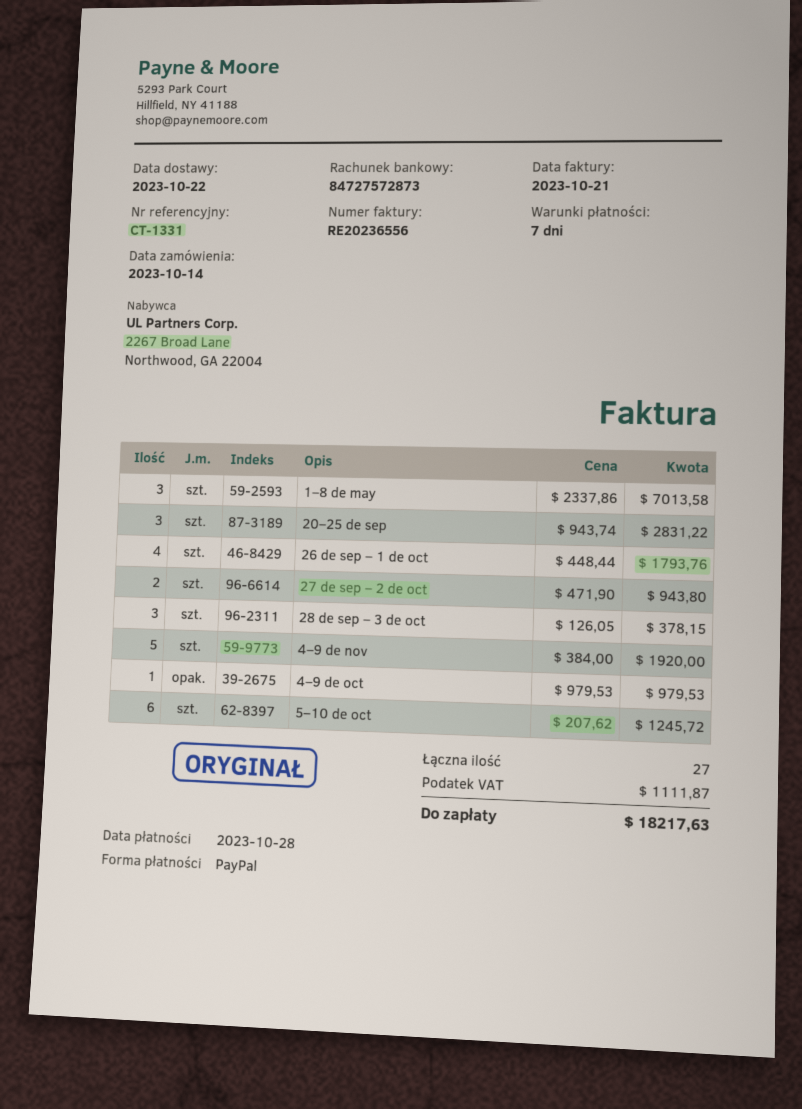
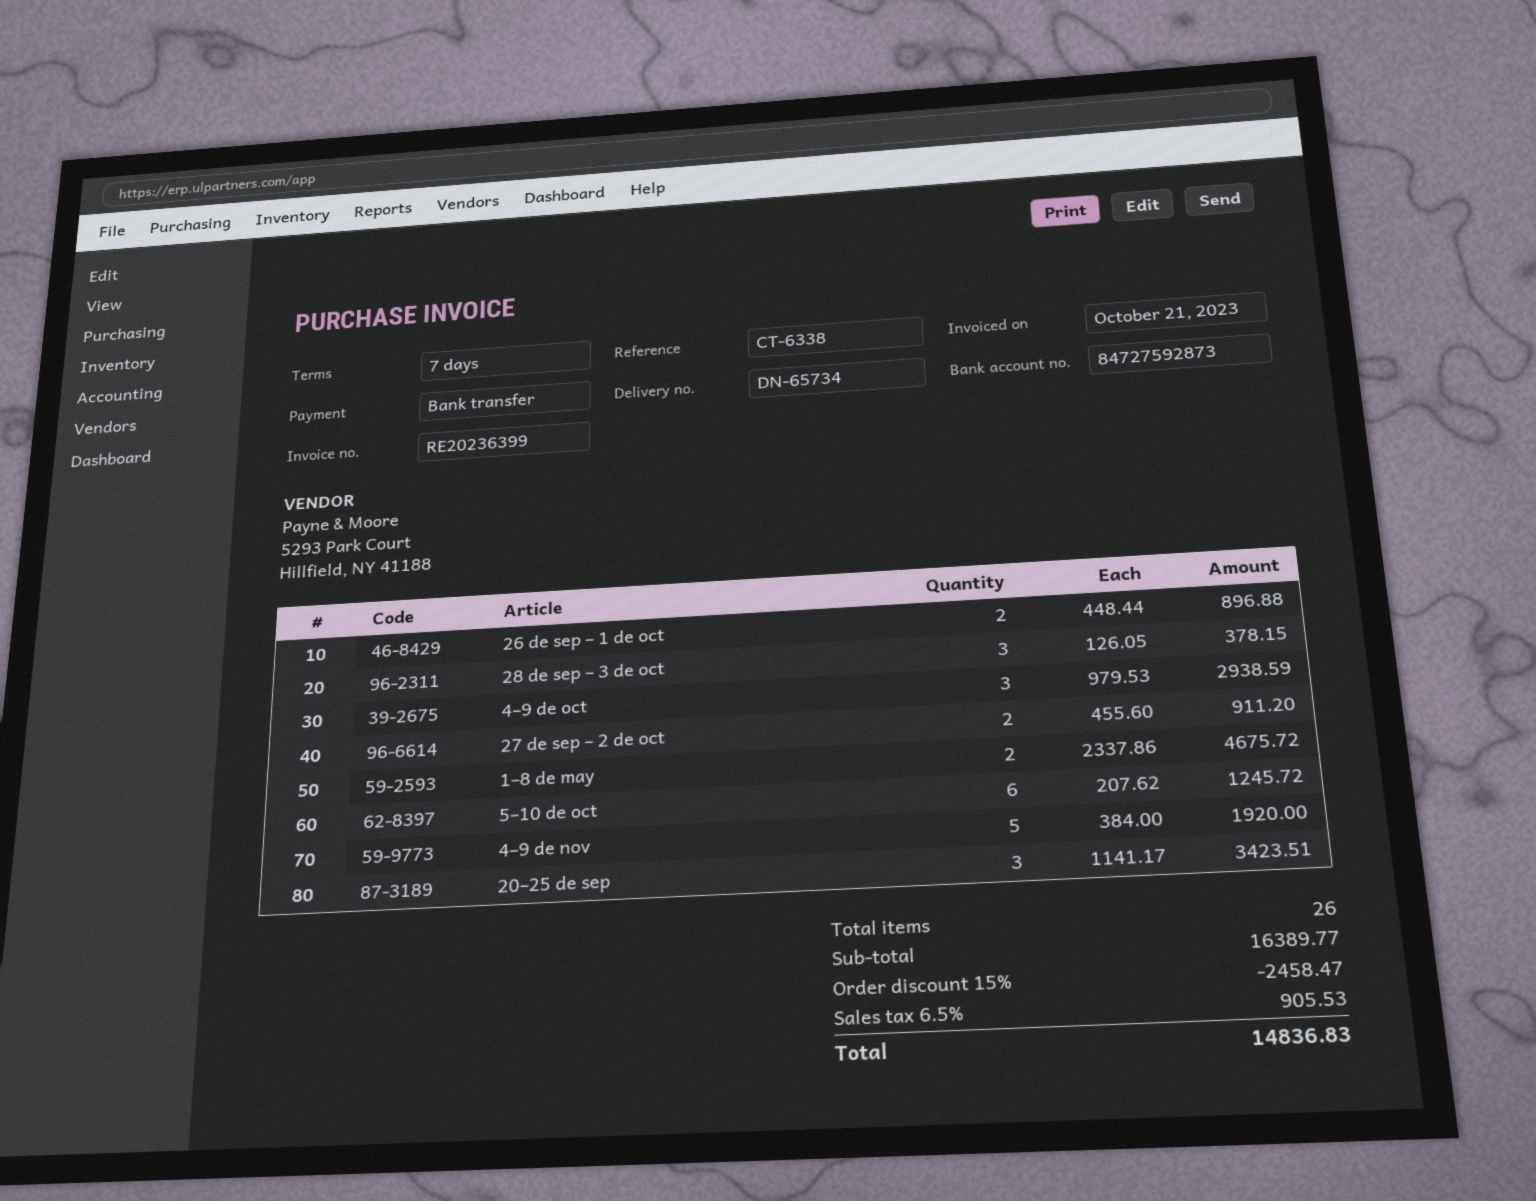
invoice number: RE20236556 -> RE20236399
reference: CT-1331 -> CT-6338
payment method: PayPal -> bank transfer
bank account: 84727572873 -> 84727592873
1–8 de may: 3 x 2337.86 = 7013.58 -> 2 x 2337.86 = 4675.72
20–25 de sep: 3 x 943.74 = 2831.22 -> 3 x 1141.17 = 3423.51
26 de sep – 1 de oct: 4 x 448.44 = 1793.76 -> 2 x 448.44 = 896.88
27 de sep – 2 de oct: 2 x 471.90 = 943.80 -> 2 x 455.60 = 911.20
4–9 de oct: 1 x 979.53 = 979.53 -> 3 x 979.53 = 2938.59
total quantity: 27 -> 26
discount: none -> 15% = 2458.47
tax: 1111.87 -> 905.53
total: 18217.63 -> 14836.83

